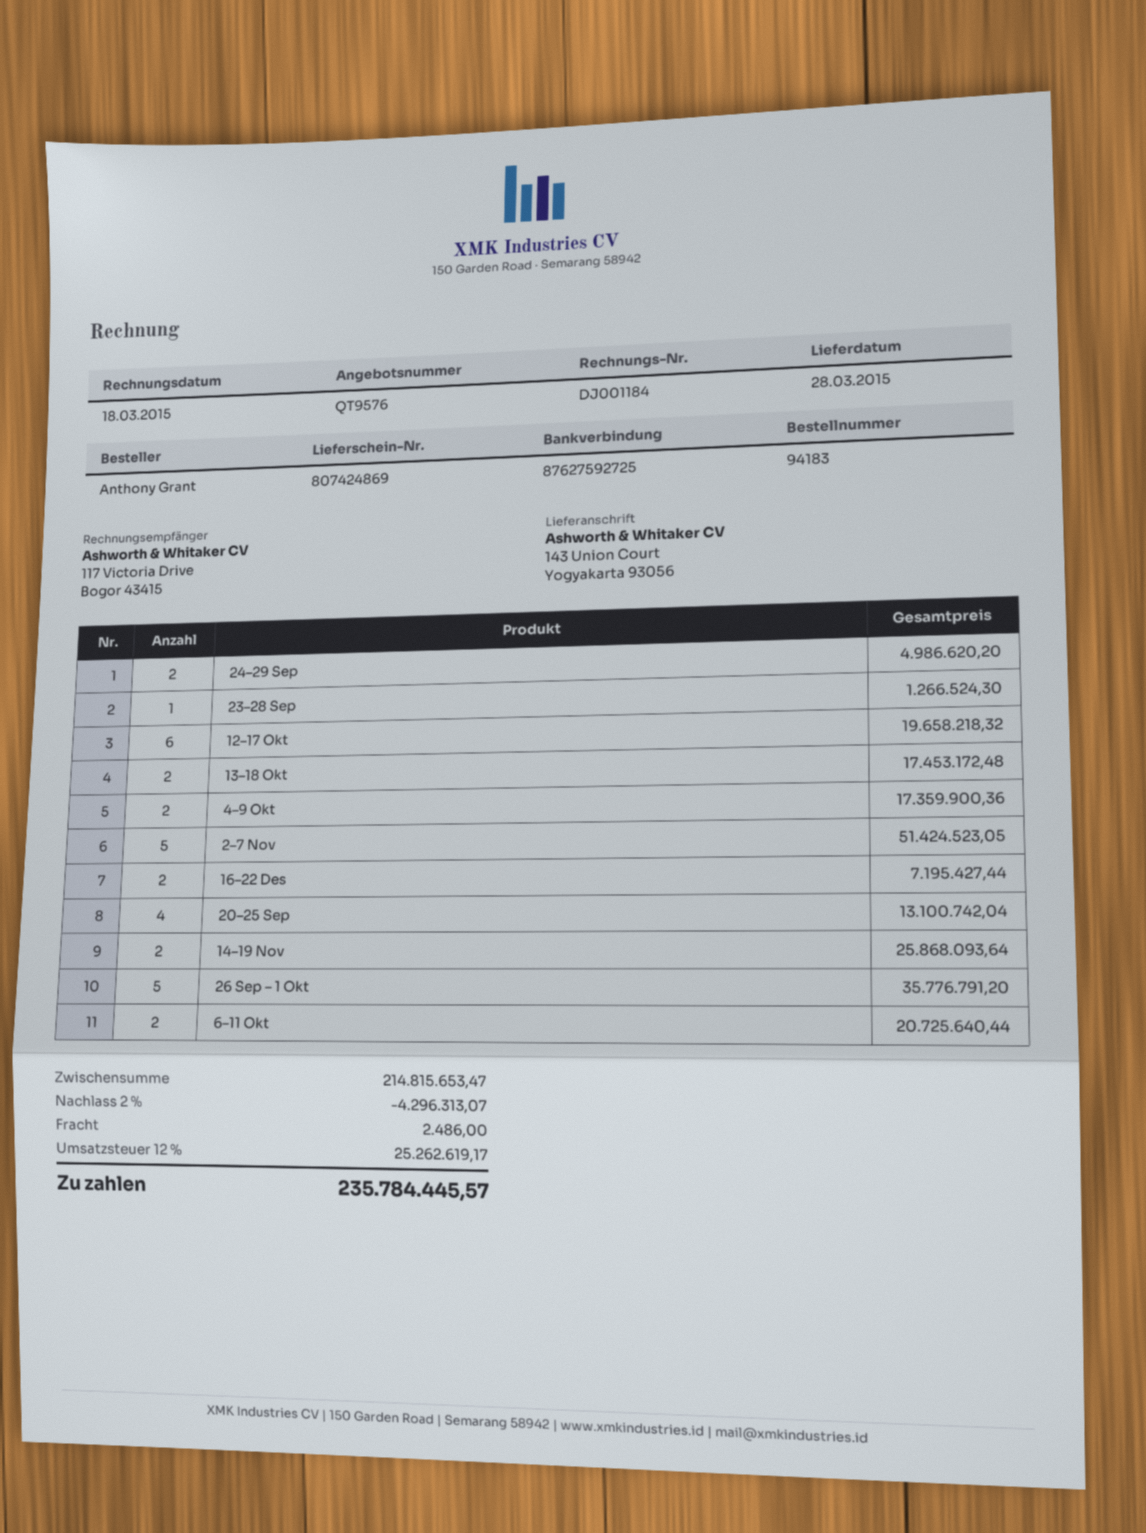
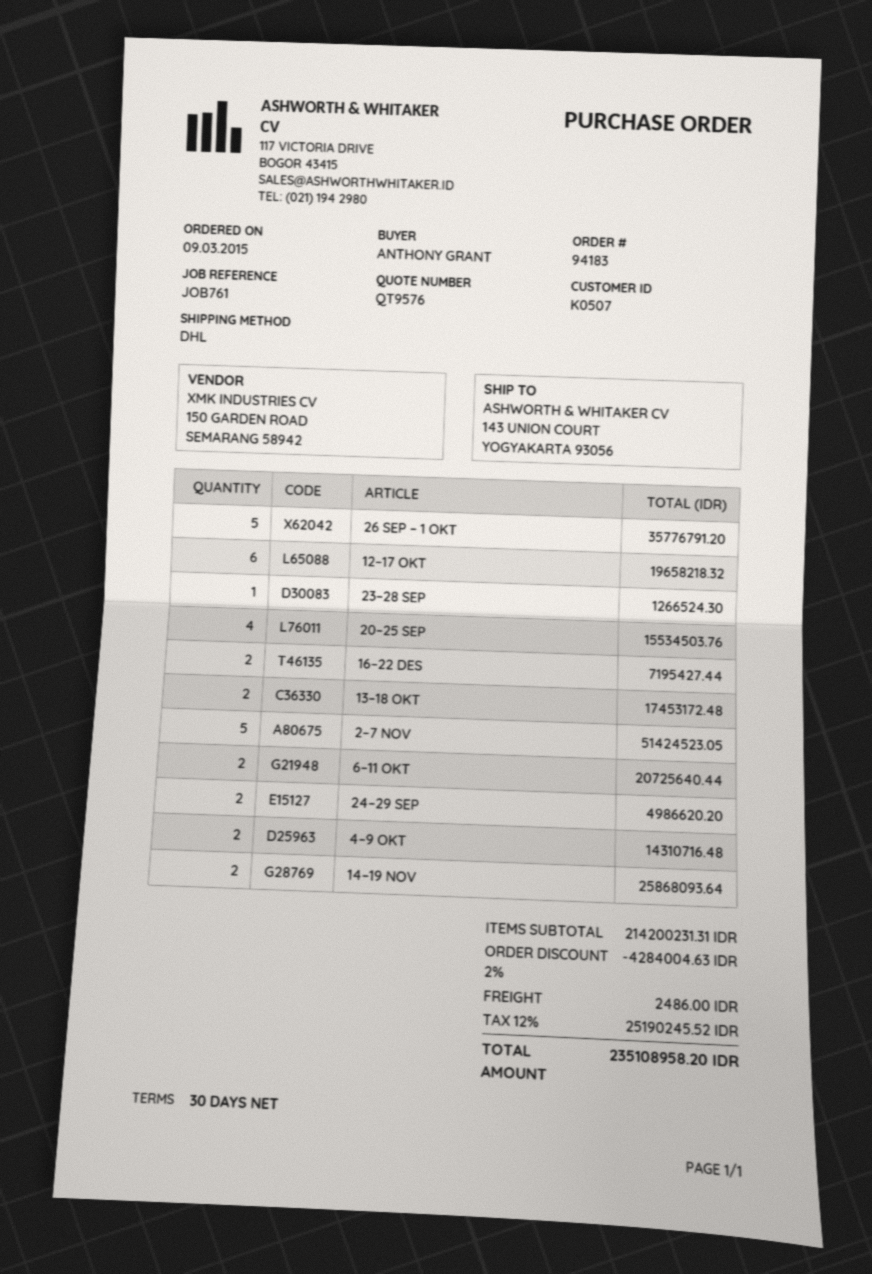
4–9 Okt: 2 for 17359900.36 -> 2 for 14310716.48
20–25 Sep: 4 for 13100742.04 -> 4 for 15534503.76
subtotal: 214815653.47 -> 214200231.31
discount: 2% = 4296313.07 -> 2% = 4284004.63
tax: 12% = 25262619.17 -> 12% = 25190245.52
total: 235784445.57 -> 235108958.20

